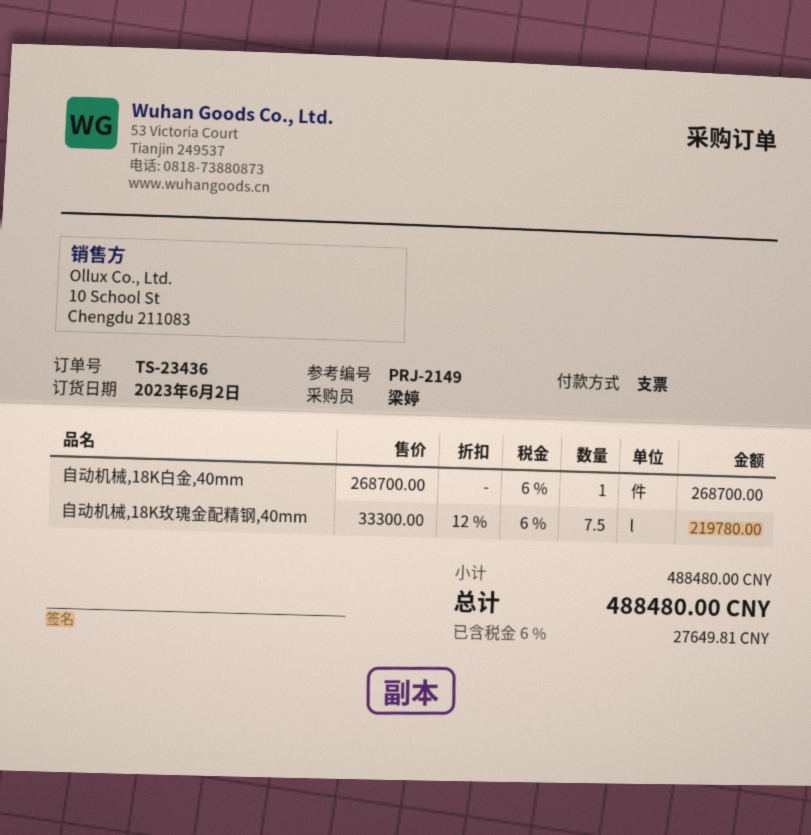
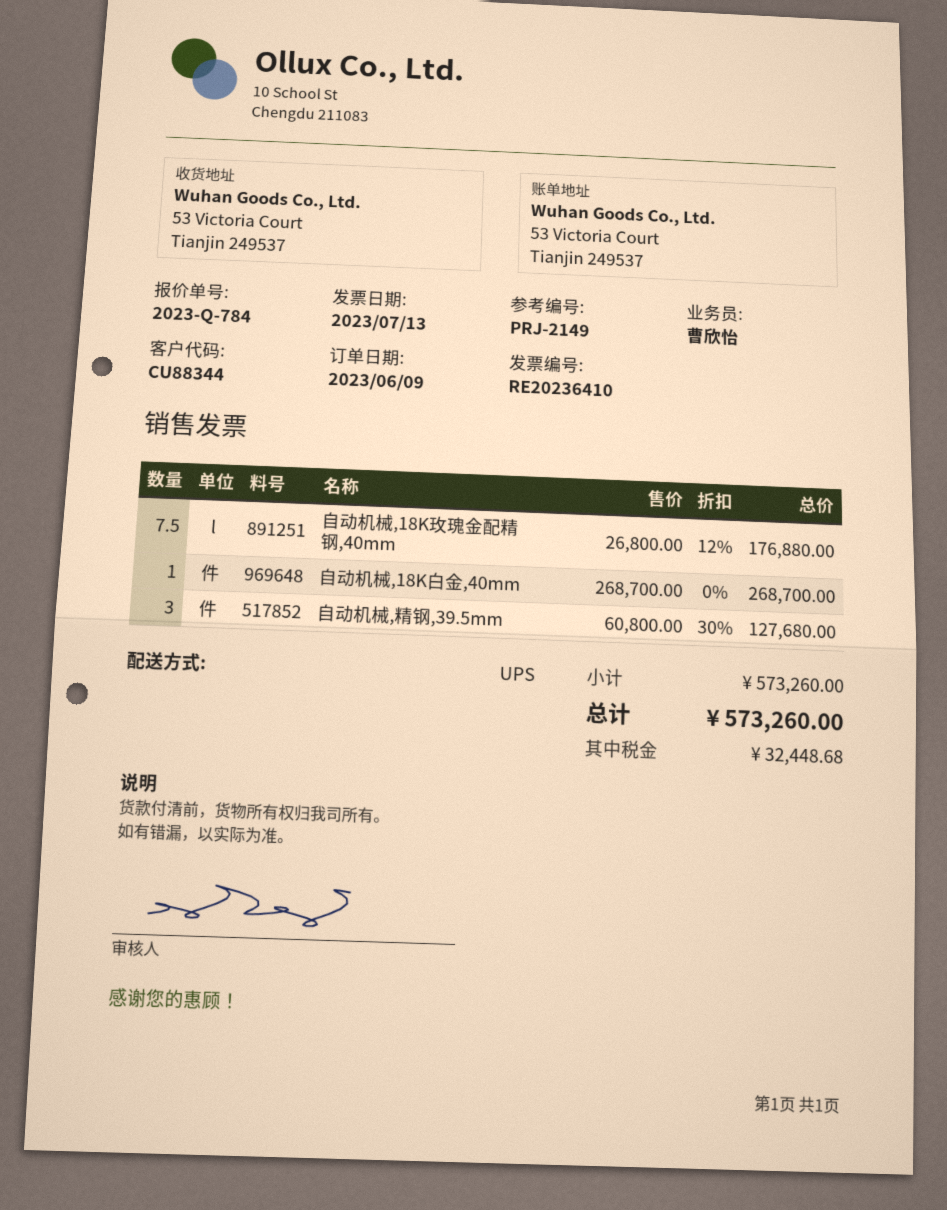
order date: 2023-06-02 -> 2023-06-09
自动机械,18K玫瑰金配精钢,40mm: 7.5 x 33300.00 - 12% = 219780.00 -> 7.5 x 26800.00 - 12% = 176880.00
自动机械,精钢,39.5mm: none -> 3 x 60800.00 - 30% = 127680.00
subtotal: 488480.00 -> 573260.00
tax: 27649.81 -> 32448.68
total: 488480.00 -> 573260.00

